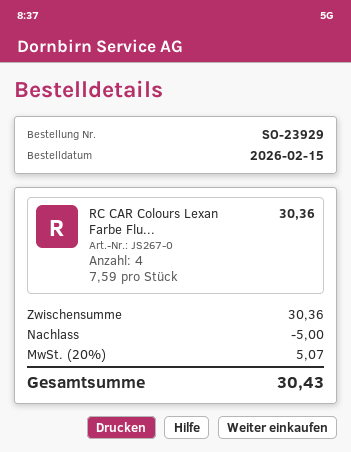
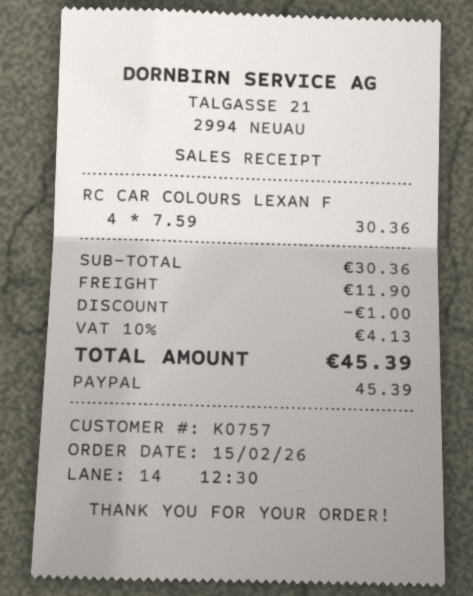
discount: 5.00 -> 1.00
shipping: none -> 11.90
tax: 20% = 5.07 -> 10% = 4.13
total: 30.43 -> 45.39

